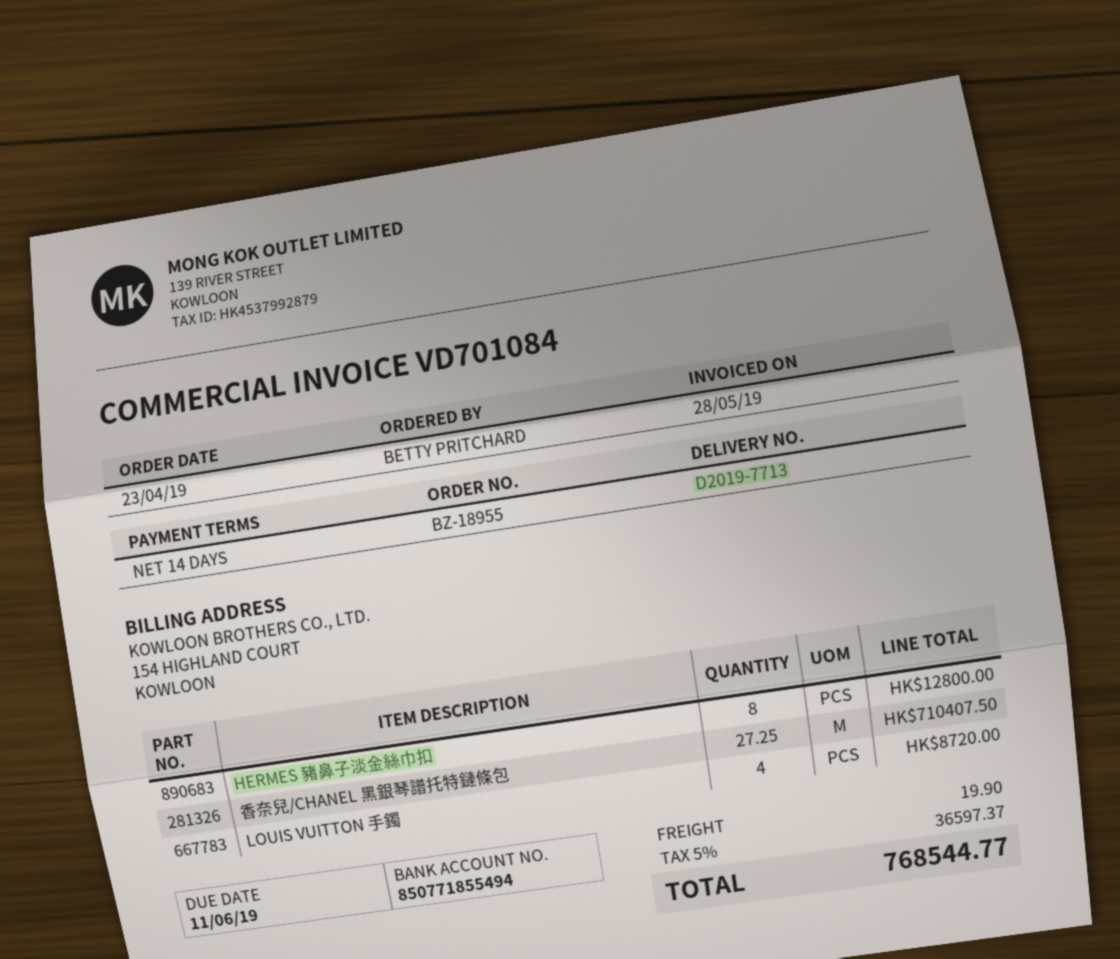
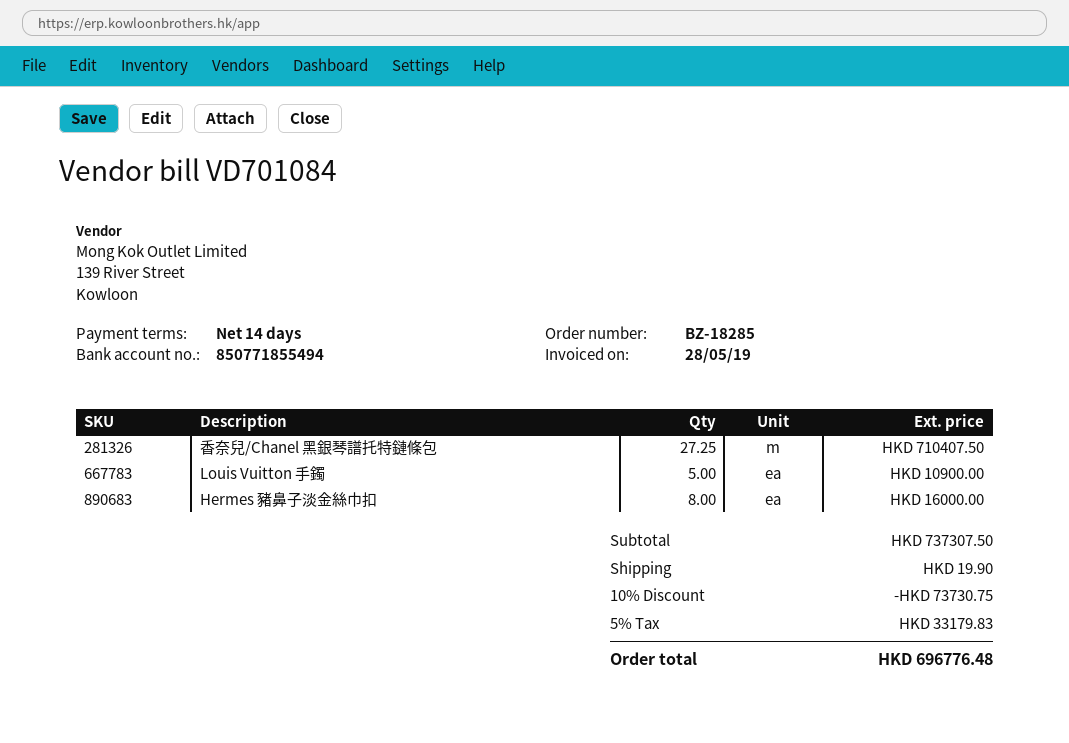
order number: BZ-18955 -> BZ-18285
HERMES 豬鼻子淡金絲巾扣: 8 for 12800.00 -> 8 for 16000.00
LOUIS VUITTON 手鐲: 4 for 8720.00 -> 5 for 10900.00
discount: none -> 10% = 73730.75
tax: 5% = 36597.37 -> 5% = 33179.83
total: 768544.77 -> 696776.48

